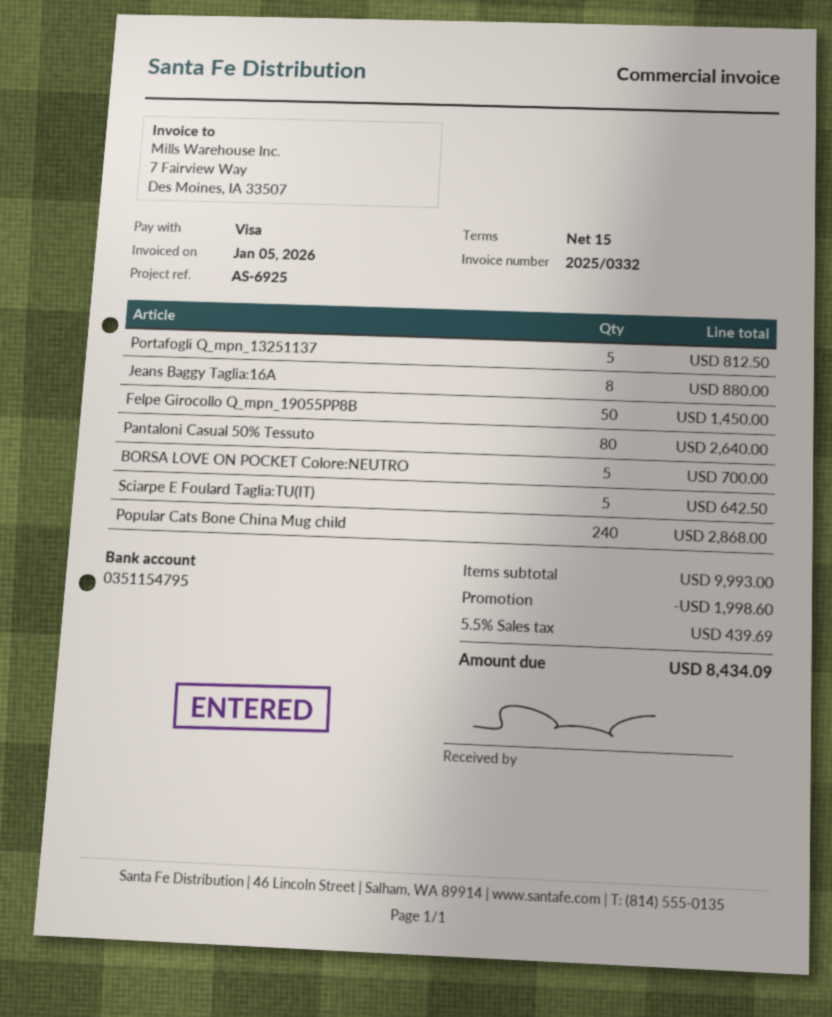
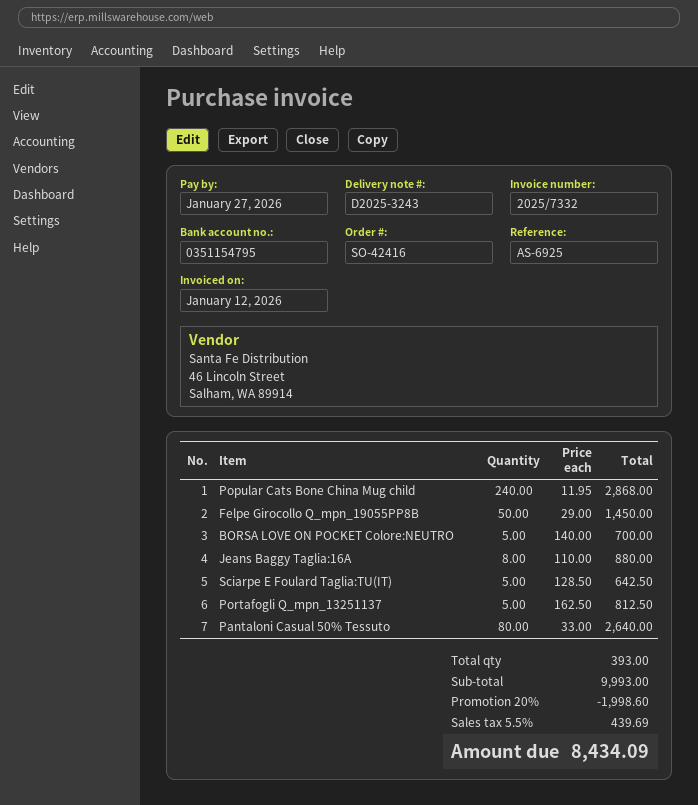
invoice number: 2025/0332 -> 2025/7332
invoice date: 2026-01-05 -> 2026-01-12

